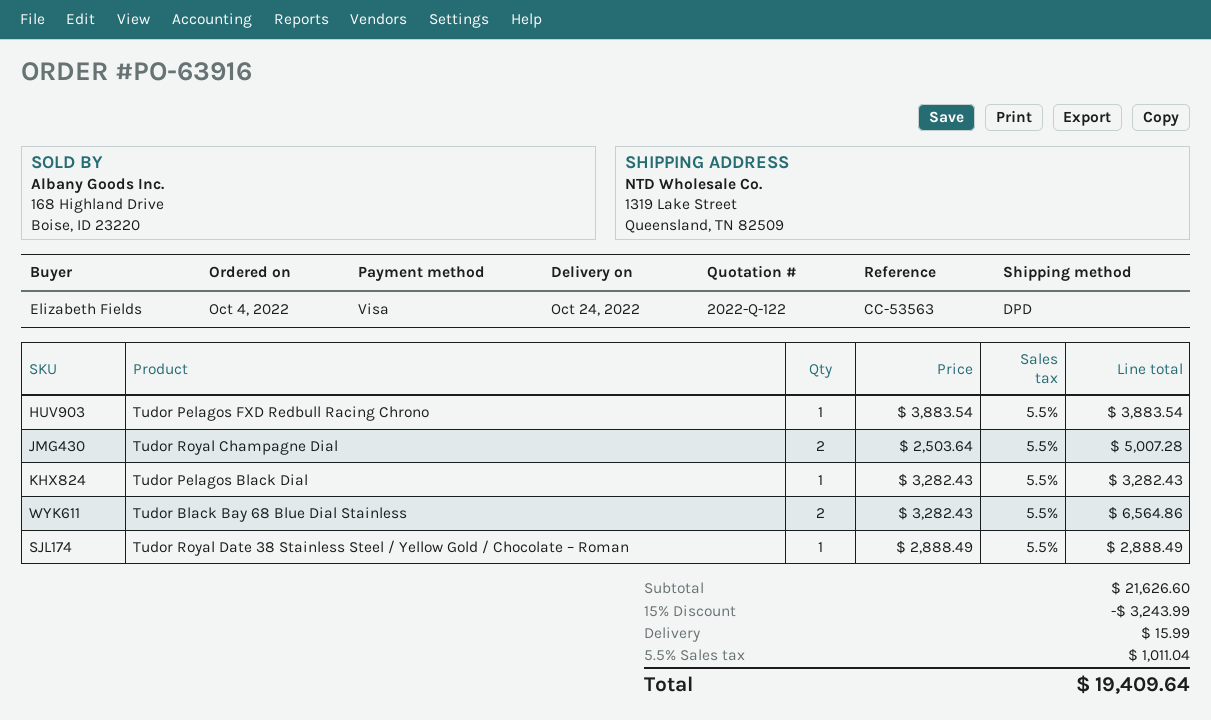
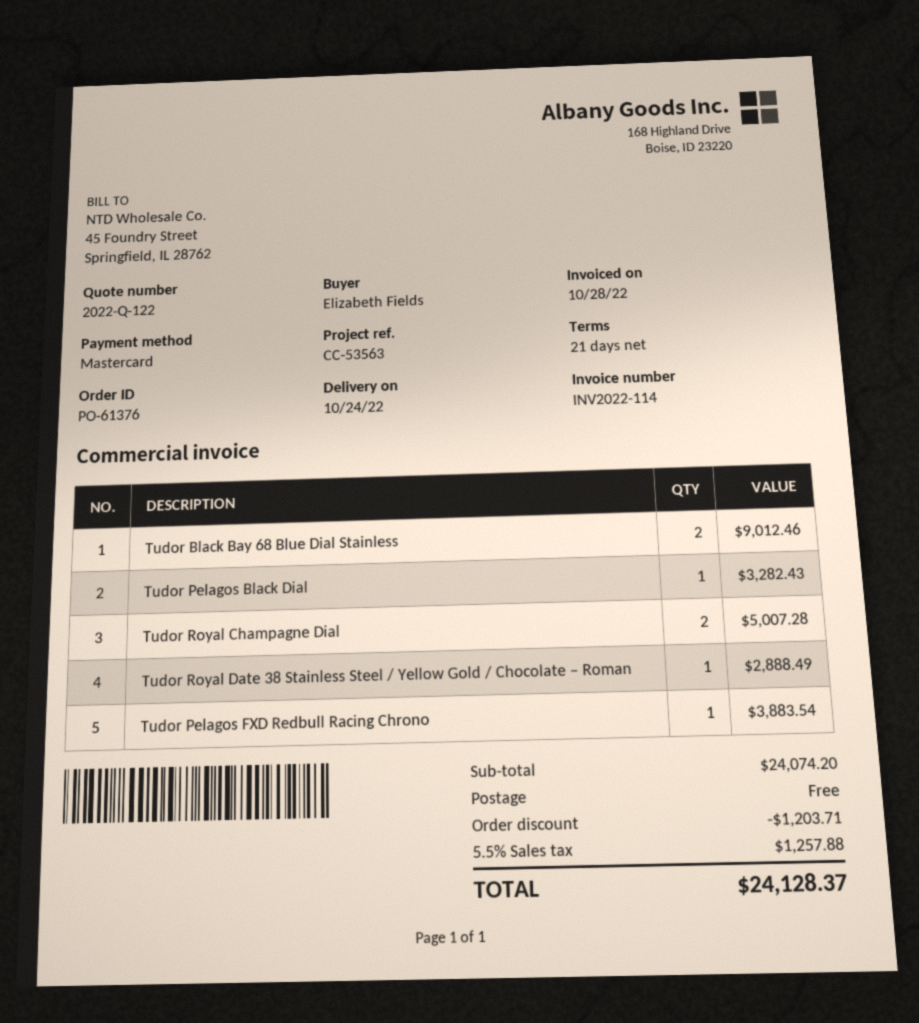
order number: PO-63916 -> PO-61376
payment method: Visa -> Mastercard
Tudor Black Bay 68 Blue Dial Stainless: 2 for 6564.86 -> 2 for 9012.46
subtotal: 21626.60 -> 24074.20
discount: 3243.99 -> 1203.71
shipping: 15.99 -> 0.00
tax: 5.5% = 1011.04 -> 5.5% = 1257.88
total: 19409.64 -> 24128.37

